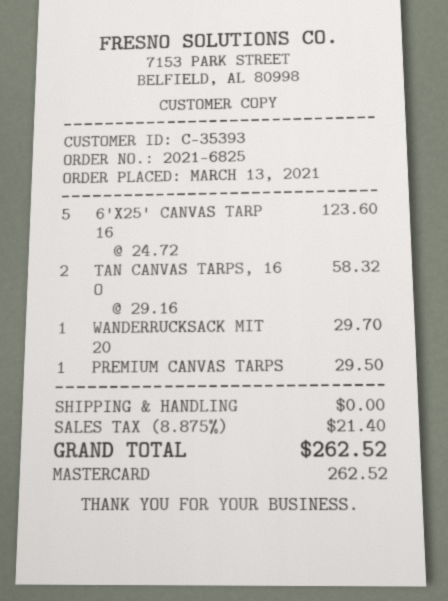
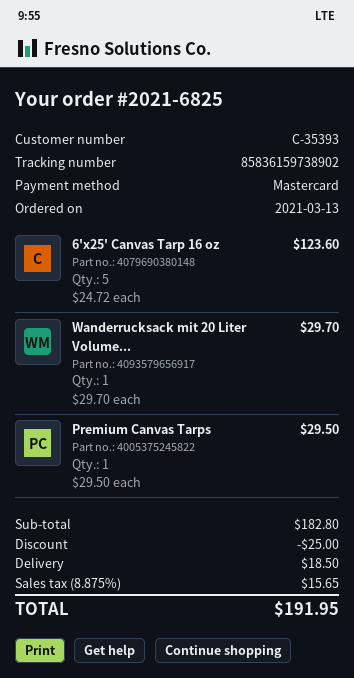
TAN CANVAS TARPS, 16 O: 2 x 29.16 = 58.32 -> none
discount: none -> 25.00
shipping: 0.00 -> 18.50
tax: 8.875% = 21.40 -> 8.875% = 15.65
total: 262.52 -> 191.95

